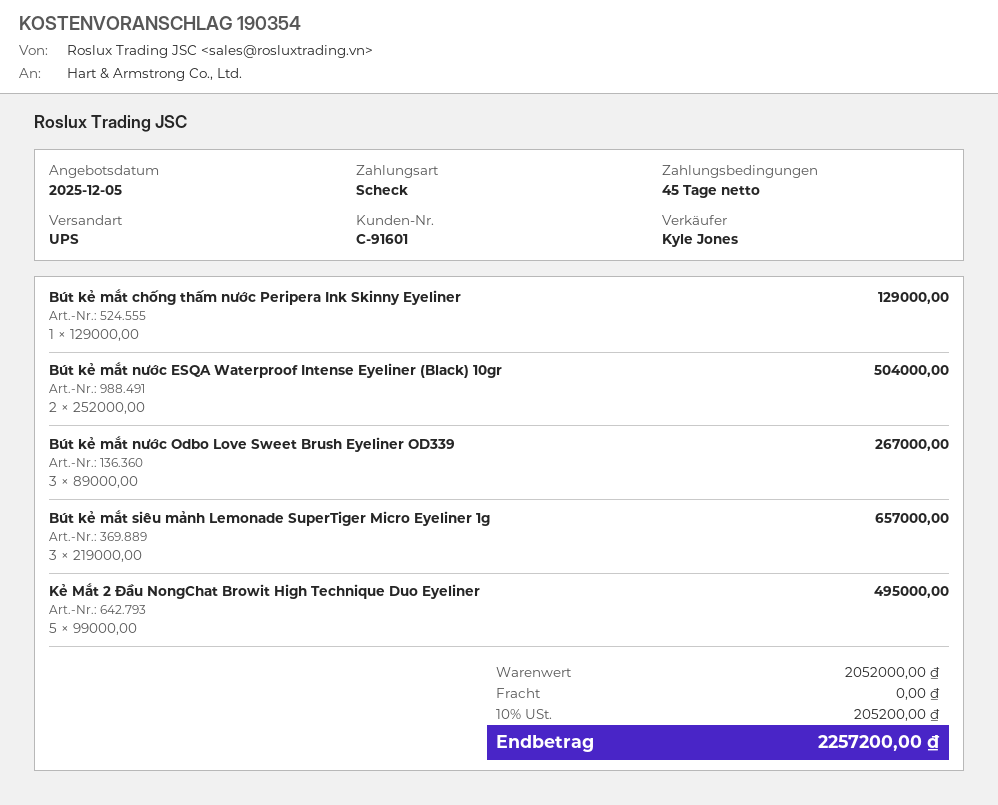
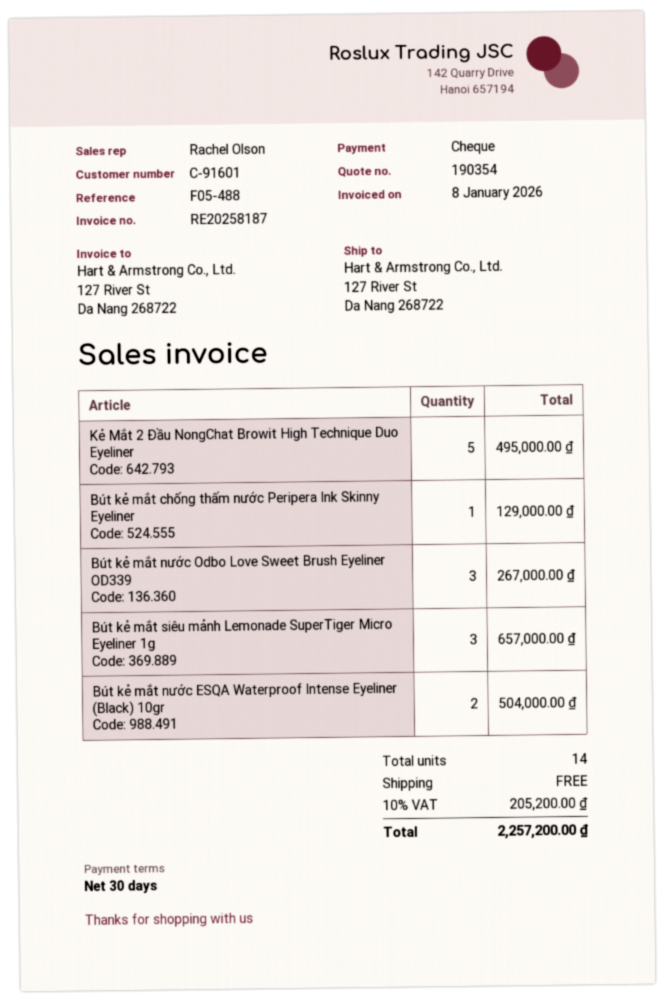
payment terms: 45 days -> 30 days
sales rep: Kyle Jones -> Rachel Olson

